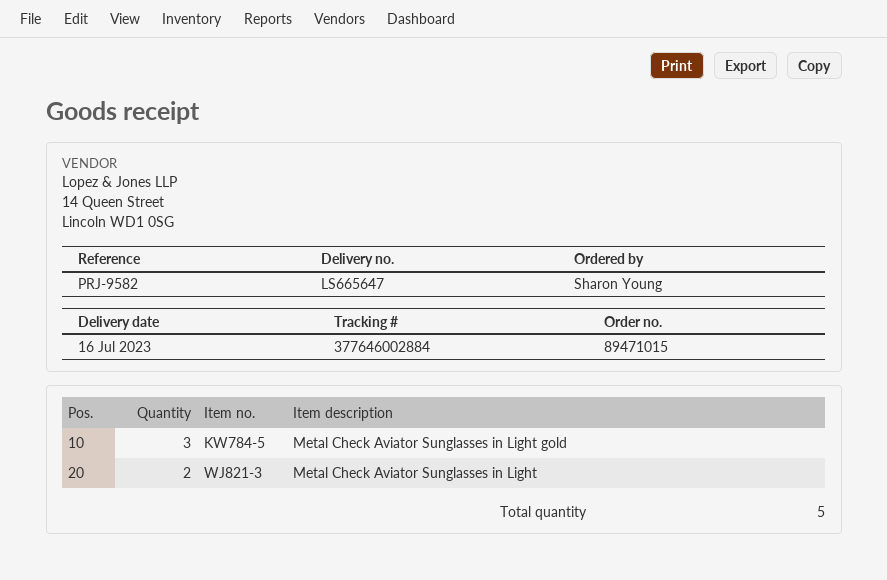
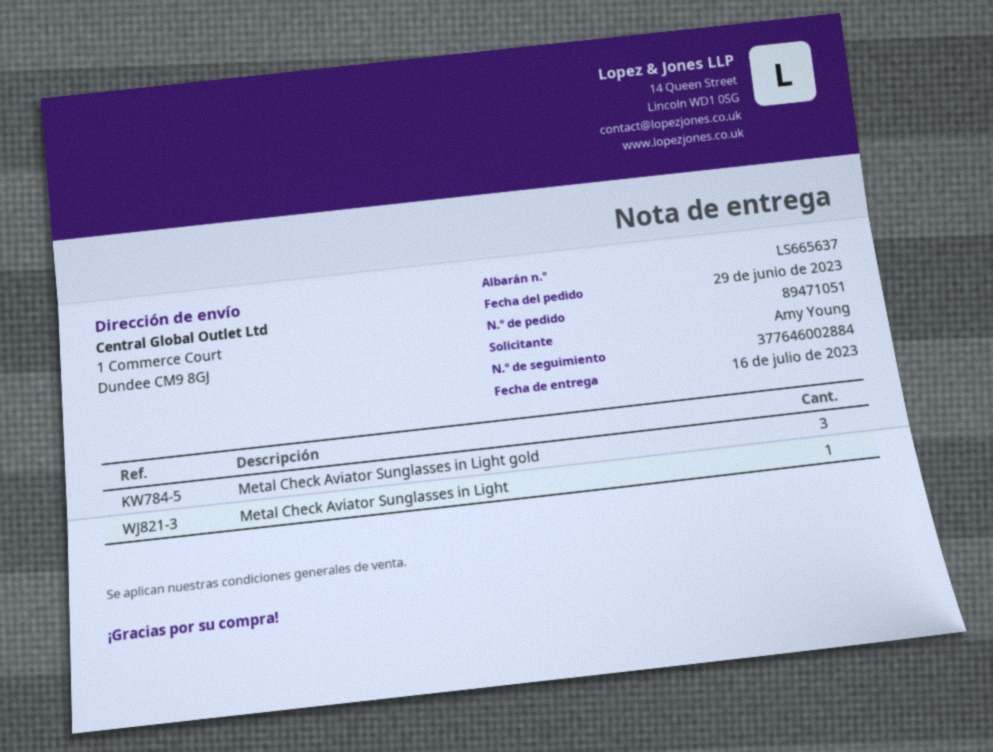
order number: 89471015 -> 89471051
delivery note number: LS665647 -> LS665637
ordered by: Sharon Young -> Amy Young
Metal Check Aviator Sunglasses in Light: 2 -> 1

